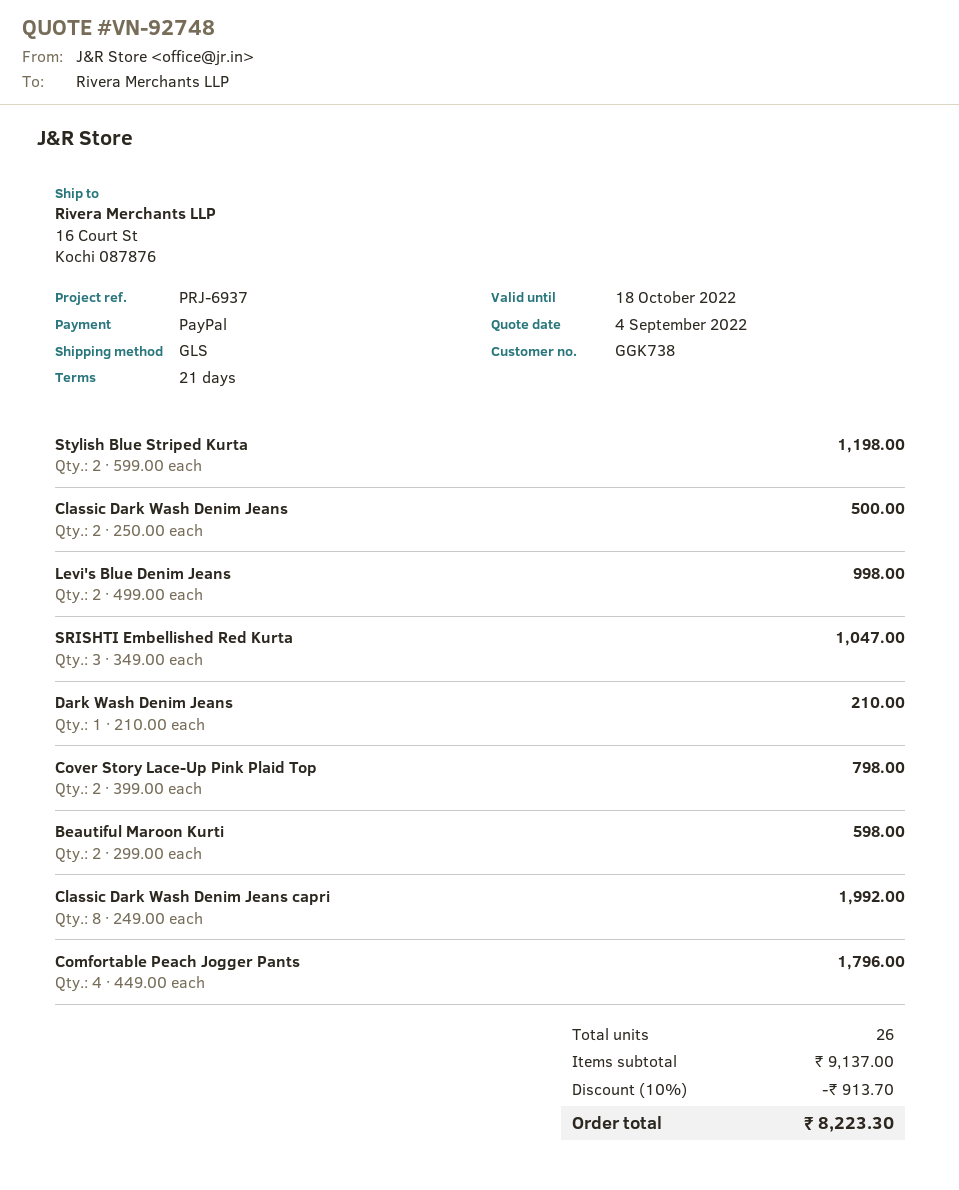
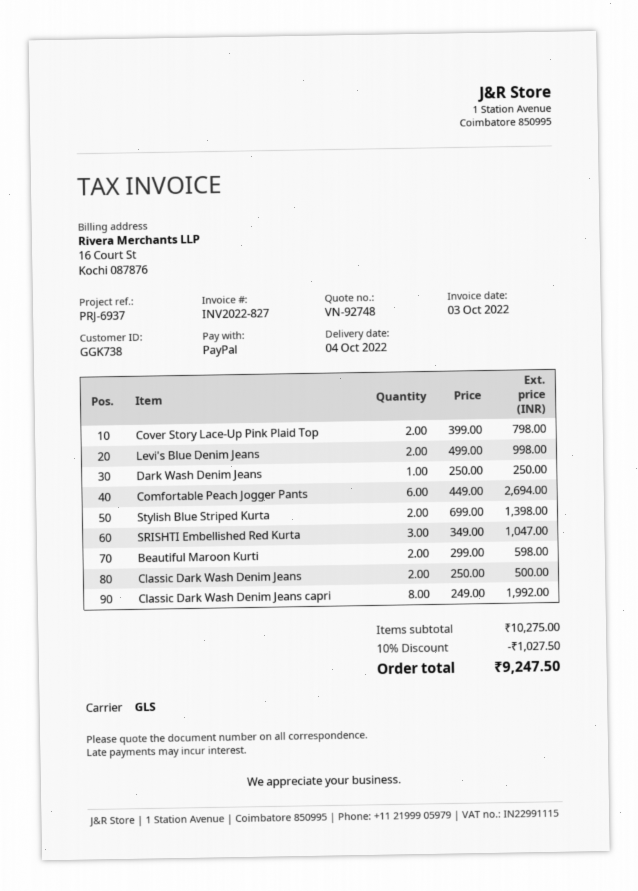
Stylish Blue Striped Kurta: 2 x 599.00 = 1198.00 -> 2 x 699.00 = 1398.00
Dark Wash Denim Jeans: 1 x 210.00 = 210.00 -> 1 x 250.00 = 250.00
Comfortable Peach Jogger Pants: 4 x 449.00 = 1796.00 -> 6 x 449.00 = 2694.00
subtotal: 9137.00 -> 10275.00
discount: 10% = 913.70 -> 10% = 1027.50
total: 8223.30 -> 9247.50

